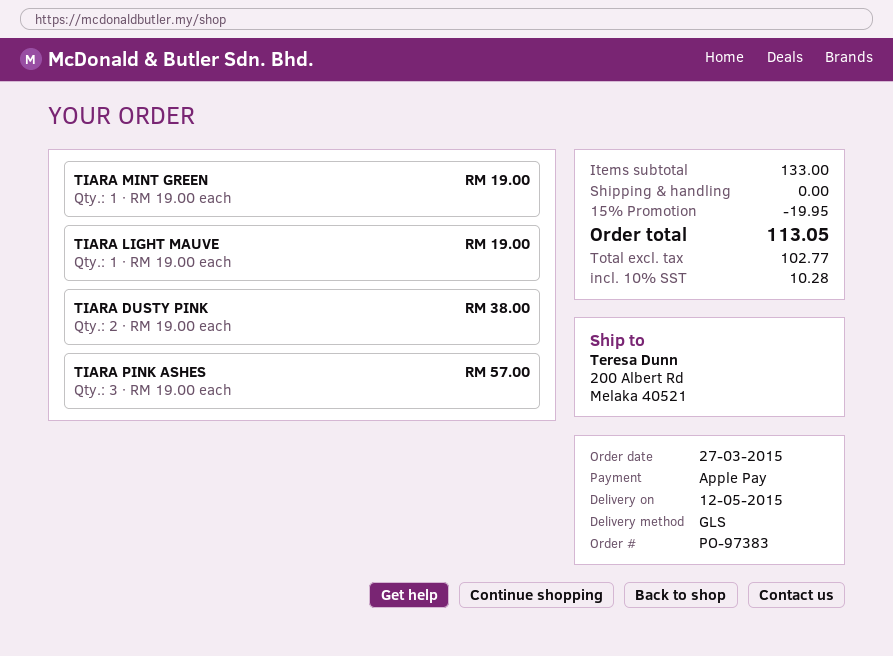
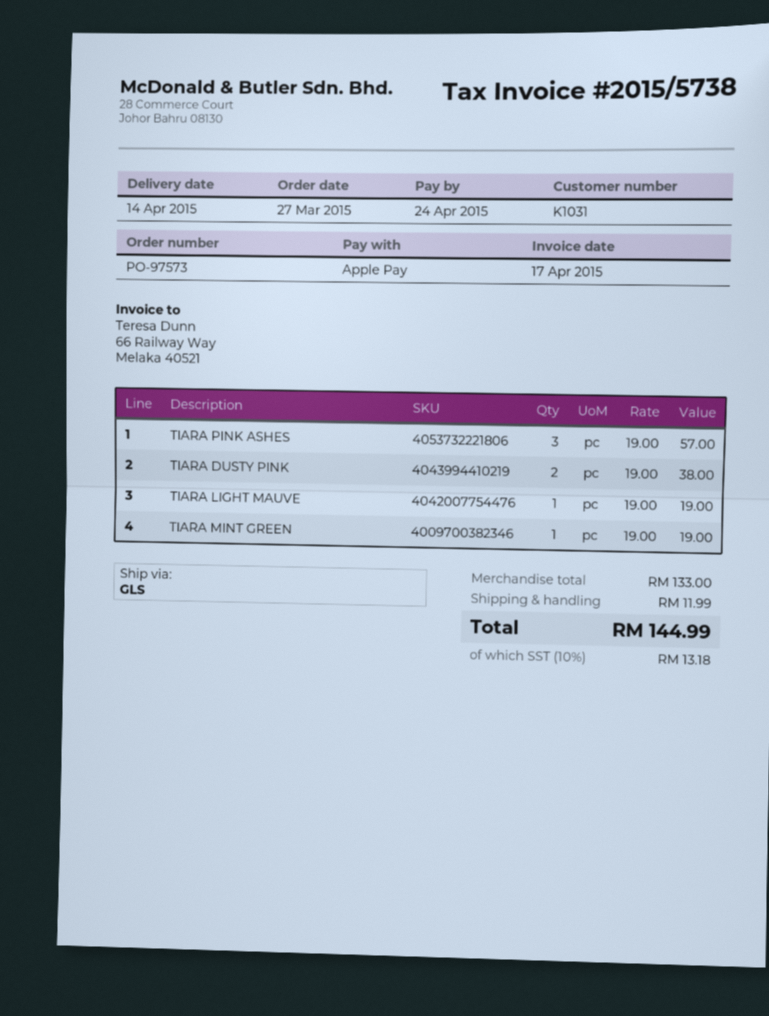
order number: PO-97383 -> PO-97573
delivery date: 2015-05-12 -> 2015-04-14
discount: 15% = 19.95 -> none
shipping: 0.00 -> 11.99
tax: 10% = 10.28 -> 10% = 13.18
total: 113.05 -> 144.99

